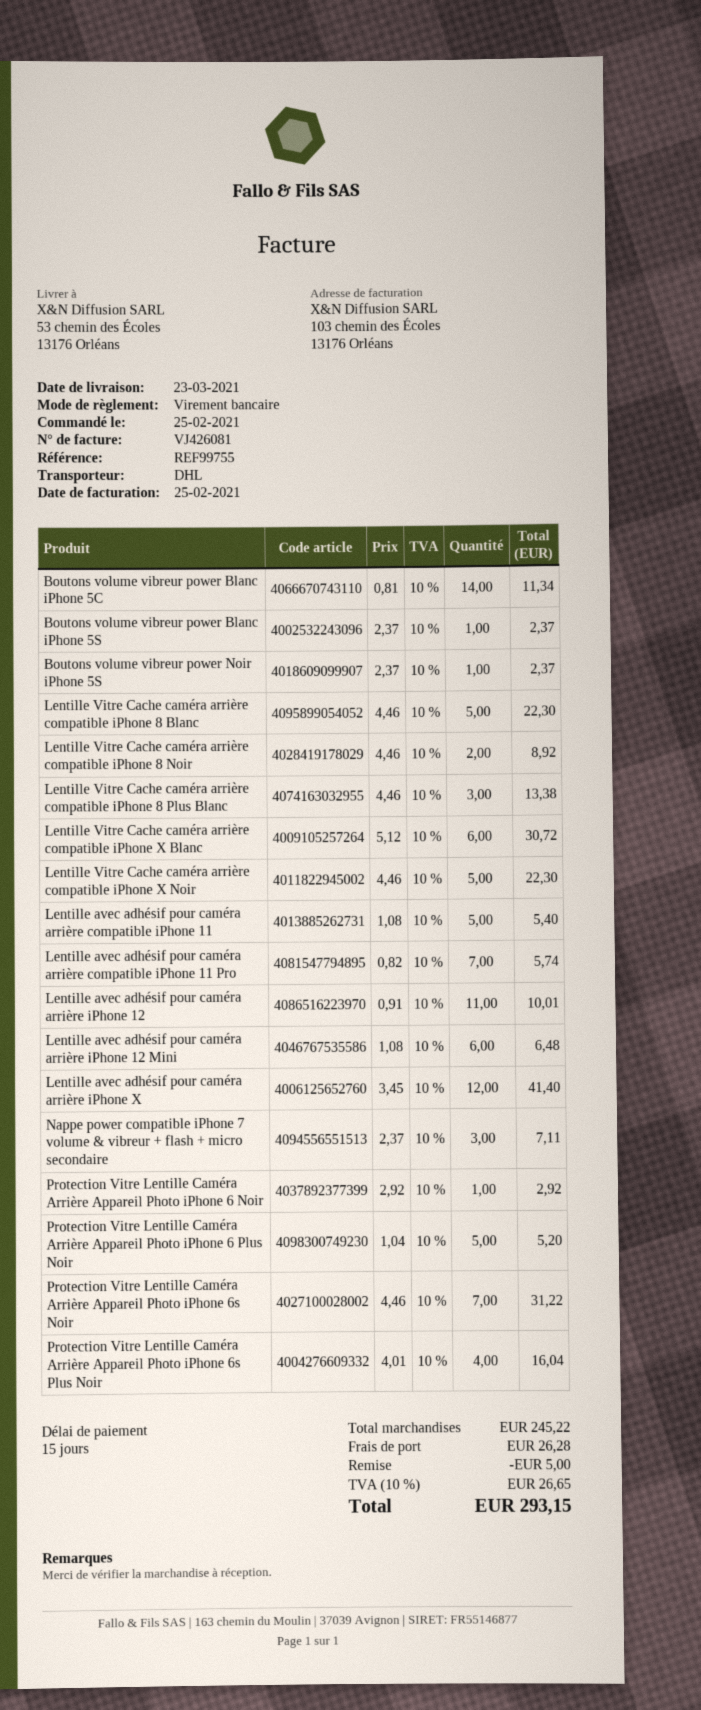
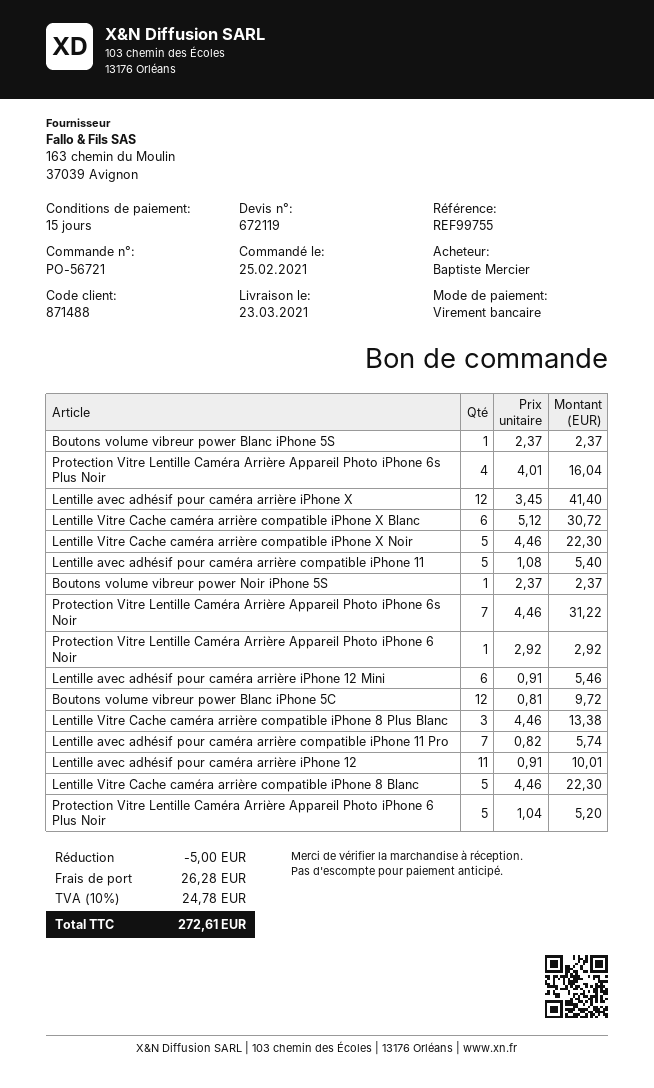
Boutons volume vibreur power Blanc iPhone 5C: 14 x 0.81 = 11.34 -> 12 x 0.81 = 9.72
Lentille Vitre Cache caméra arrière compatible iPhone 8 Noir: 2 x 4.46 = 8.92 -> none
Lentille avec adhésif pour caméra arrière iPhone 12 Mini: 6 x 1.08 = 6.48 -> 6 x 0.91 = 5.46
Nappe power compatible iPhone 7 volume & vibreur + flash + micro secondaire: 3 x 2.37 = 7.11 -> none
tax: 10% = 26.65 -> 10% = 24.78
total: 293.15 -> 272.61

